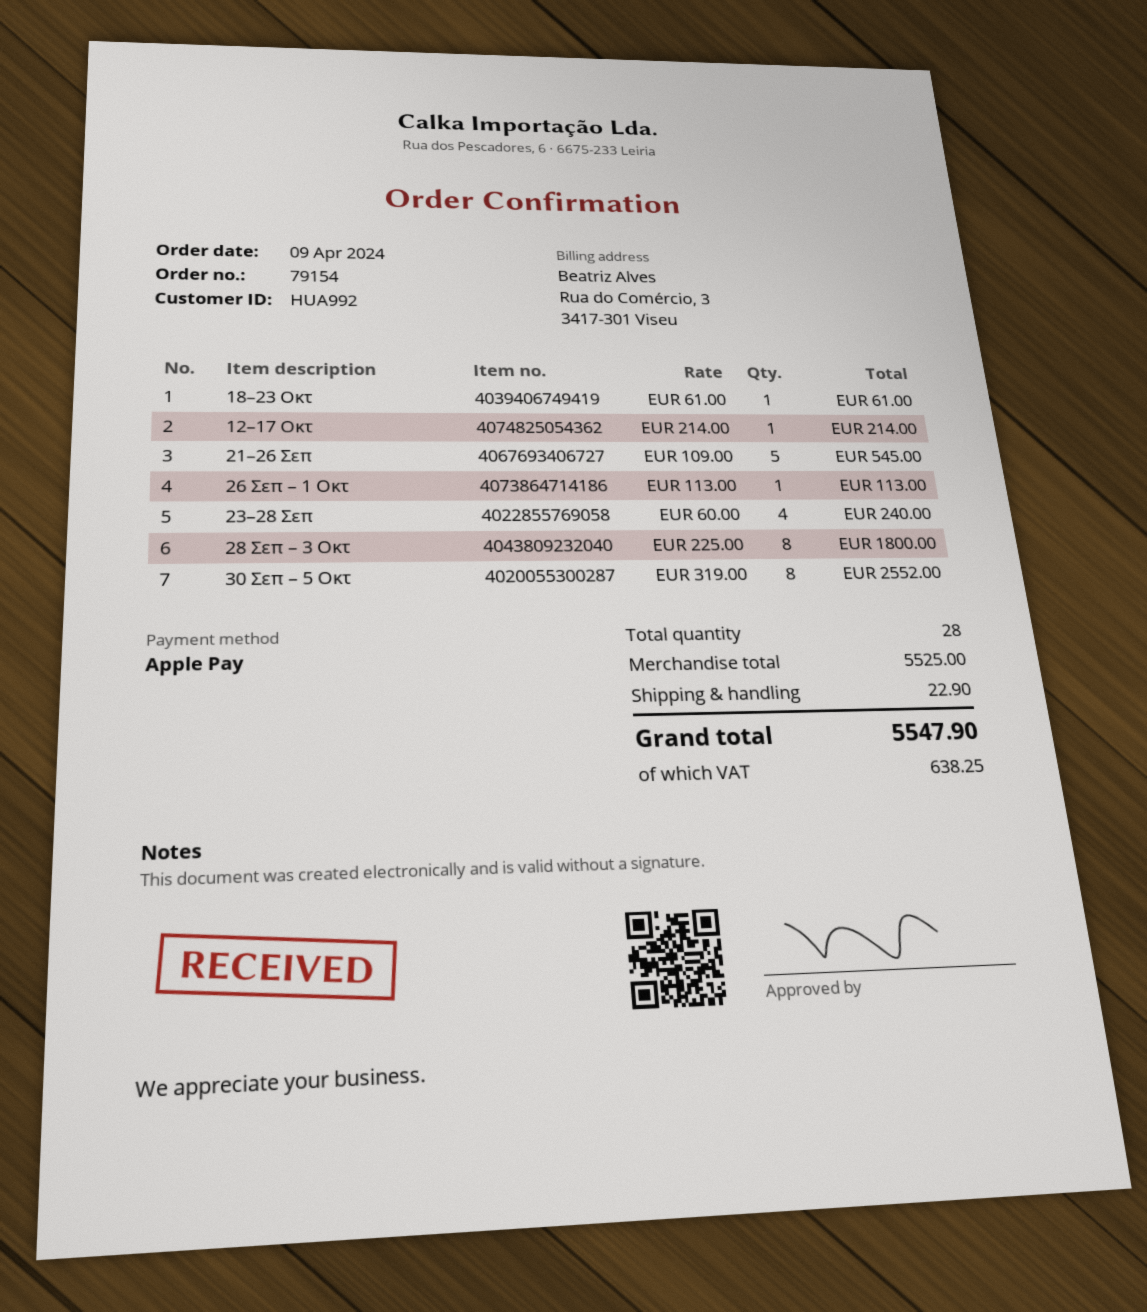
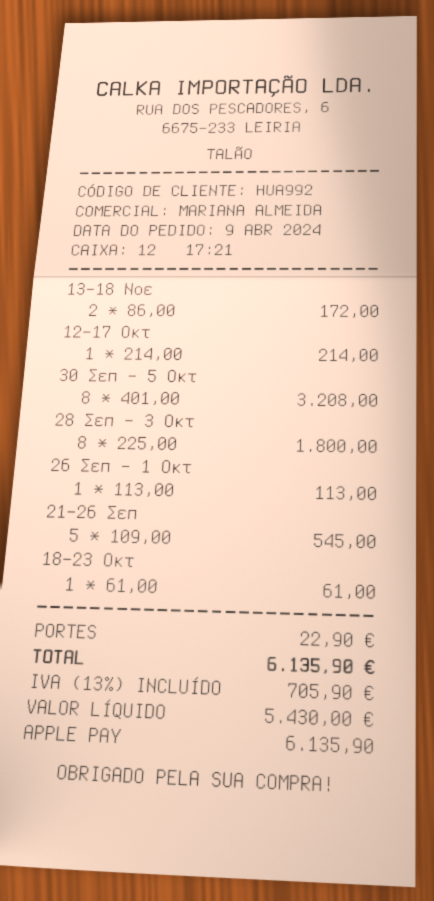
23–28 Σεπ: 4 x 60.00 = 240.00 -> none
30 Σεπ – 5 Οκτ: 8 x 319.00 = 2552.00 -> 8 x 401.00 = 3208.00
13–18 Νοε: none -> 2 x 86.00 = 172.00
tax: 638.25 -> 705.90
total: 5547.90 -> 6135.90

